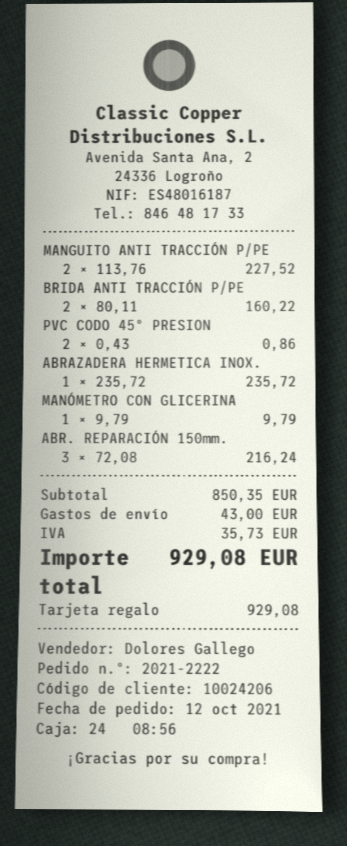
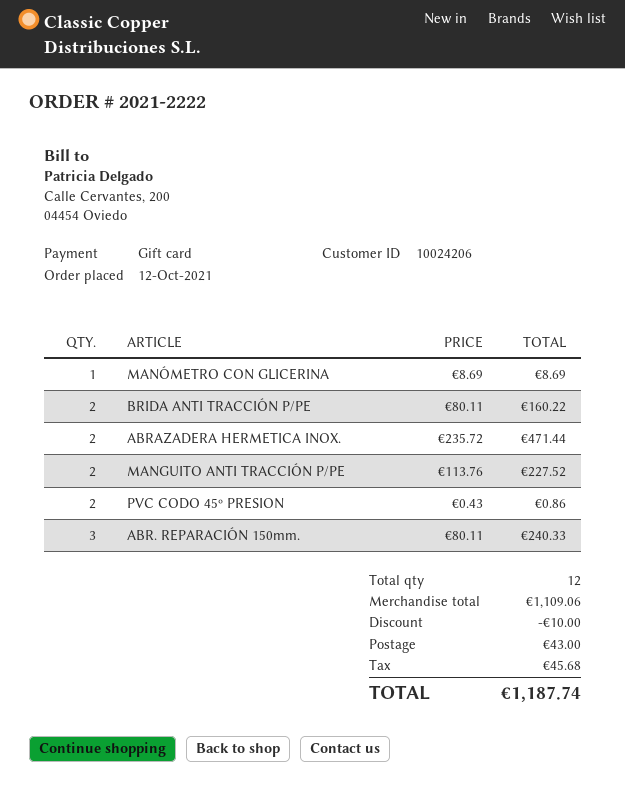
ABRAZADERA HERMETICA INOX.: 1 x 235.72 = 235.72 -> 2 x 235.72 = 471.44
MANÓMETRO CON GLICERINA: 1 x 9.79 = 9.79 -> 1 x 8.69 = 8.69
ABR. REPARACIÓN 150mm.: 3 x 72.08 = 216.24 -> 3 x 80.11 = 240.33
subtotal: 850.35 -> 1109.06
discount: none -> 10.00
tax: 35.73 -> 45.68
total: 929.08 -> 1187.74

